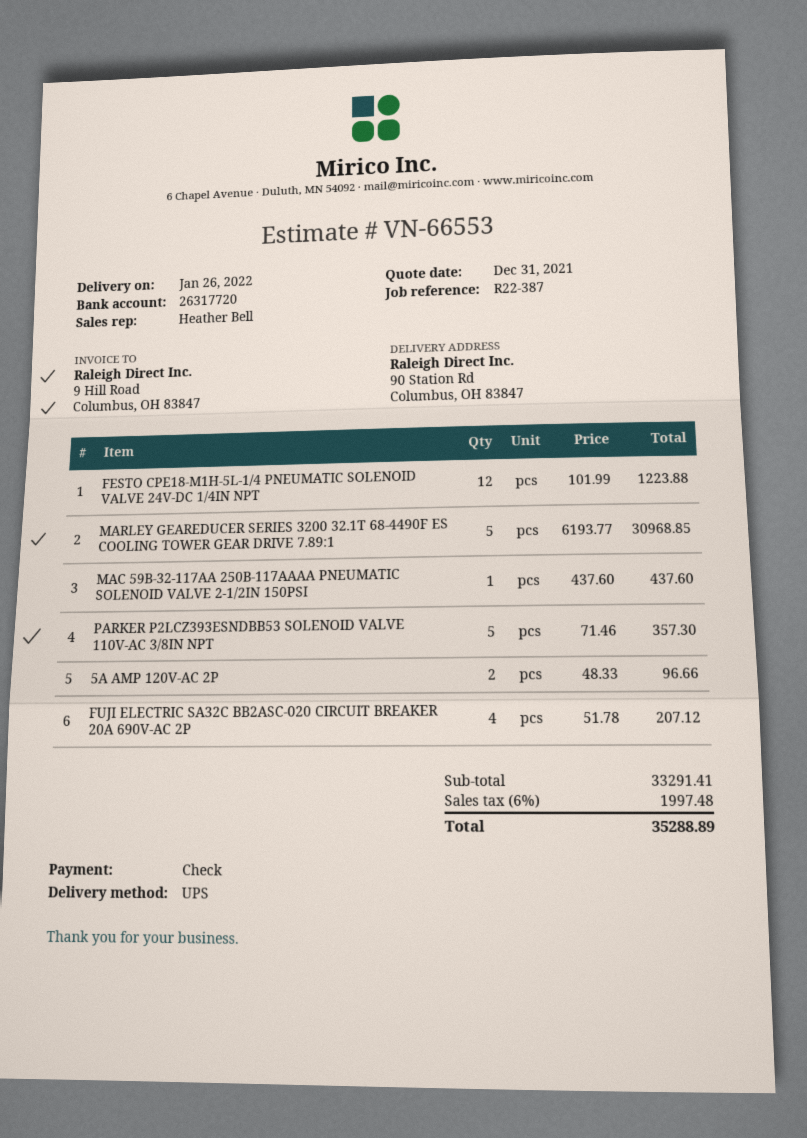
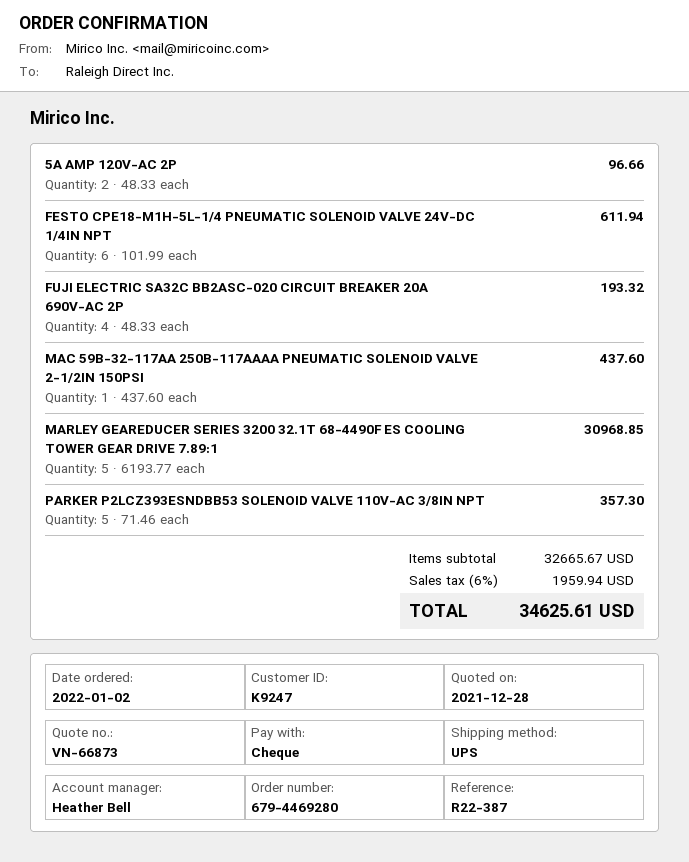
quote number: VN-66553 -> VN-66873
quote date: 2021-12-31 -> 2021-12-28
FESTO CPE18-M1H-5L-1/4 PNEUMATIC SOLENOID VALVE 24V-DC 1/4IN NPT: 12 x 101.99 = 1223.88 -> 6 x 101.99 = 611.94
FUJI ELECTRIC SA32C BB2ASC-020 CIRCUIT BREAKER 20A 690V-AC 2P: 4 x 51.78 = 207.12 -> 4 x 48.33 = 193.32
subtotal: 33291.41 -> 32665.67
tax: 6% = 1997.48 -> 6% = 1959.94
total: 35288.89 -> 34625.61

